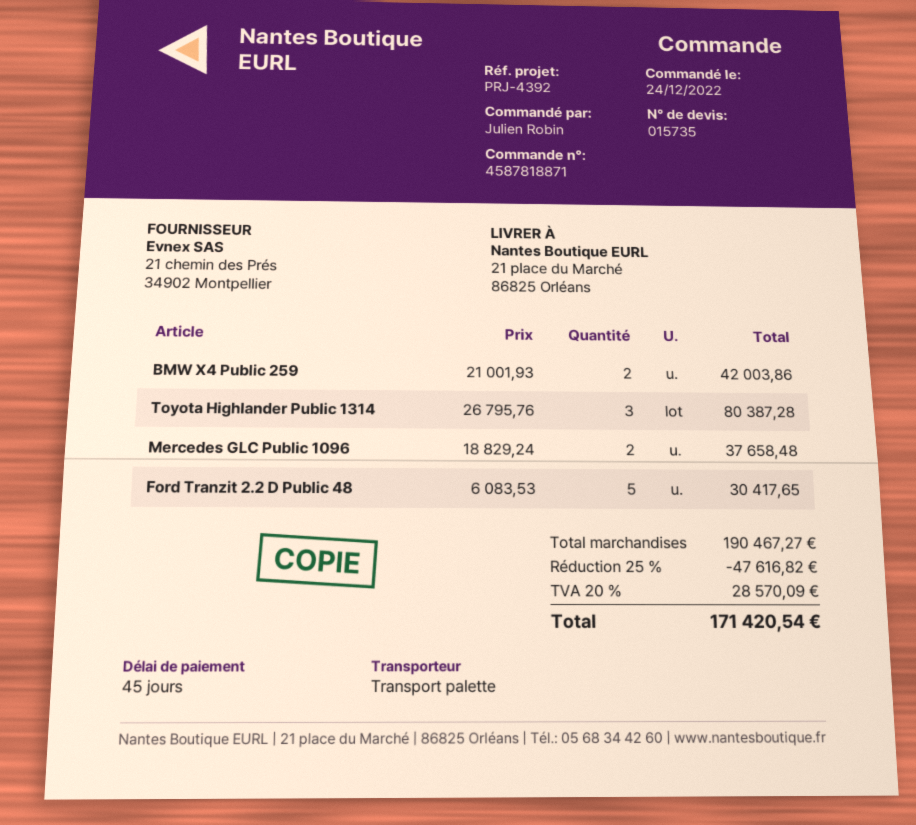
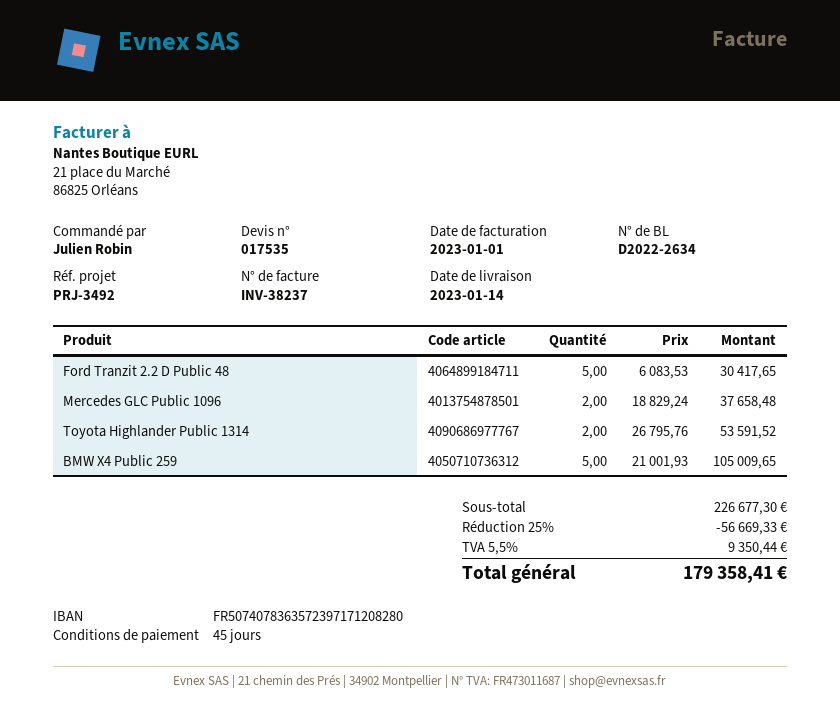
quote number: 015735 -> 017535
reference: PRJ-4392 -> PRJ-3492
BMW X4 Public 259: 2 x 21001.93 = 42003.86 -> 5 x 21001.93 = 105009.65
Toyota Highlander Public 1314: 3 x 26795.76 = 80387.28 -> 2 x 26795.76 = 53591.52
subtotal: 190467.27 -> 226677.30
discount: 25% = 47616.82 -> 25% = 56669.33
tax: 20% = 28570.09 -> 5.5% = 9350.44
total: 171420.54 -> 179358.41

